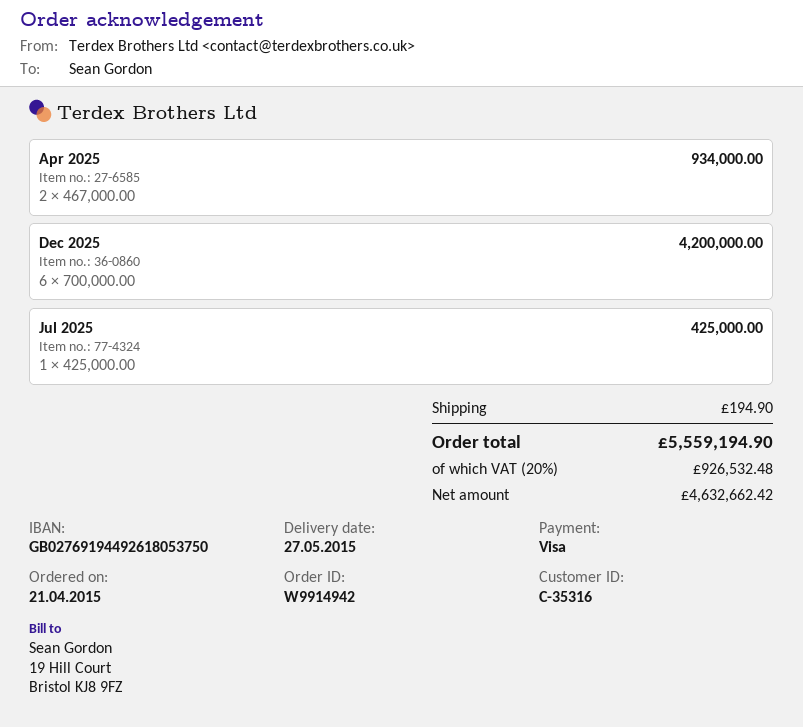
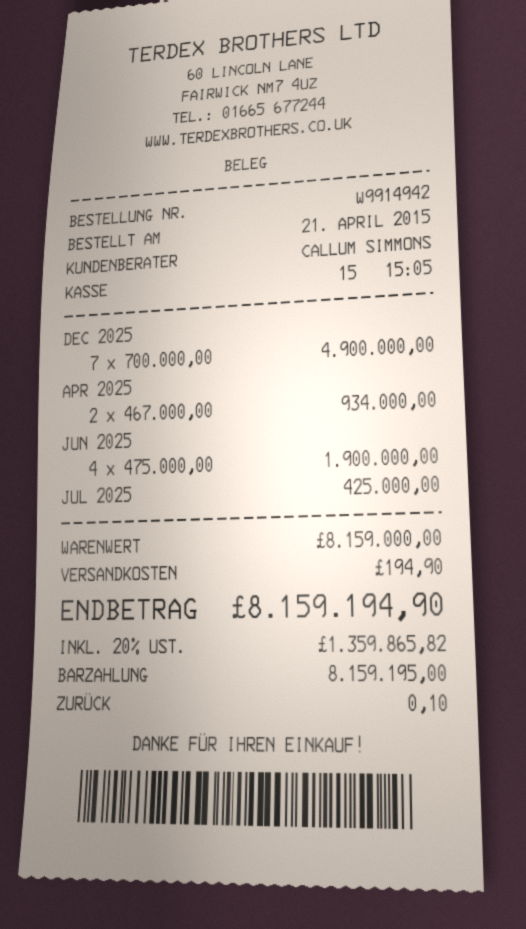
payment method: Visa -> cash
Dec 2025: 6 x 700000.00 = 4200000.00 -> 7 x 700000.00 = 4900000.00
JUN 2025: none -> 4 x 475000.00 = 1900000.00
tax: 20% = 926532.48 -> 20% = 1359865.82
total: 5559194.90 -> 8159194.90

